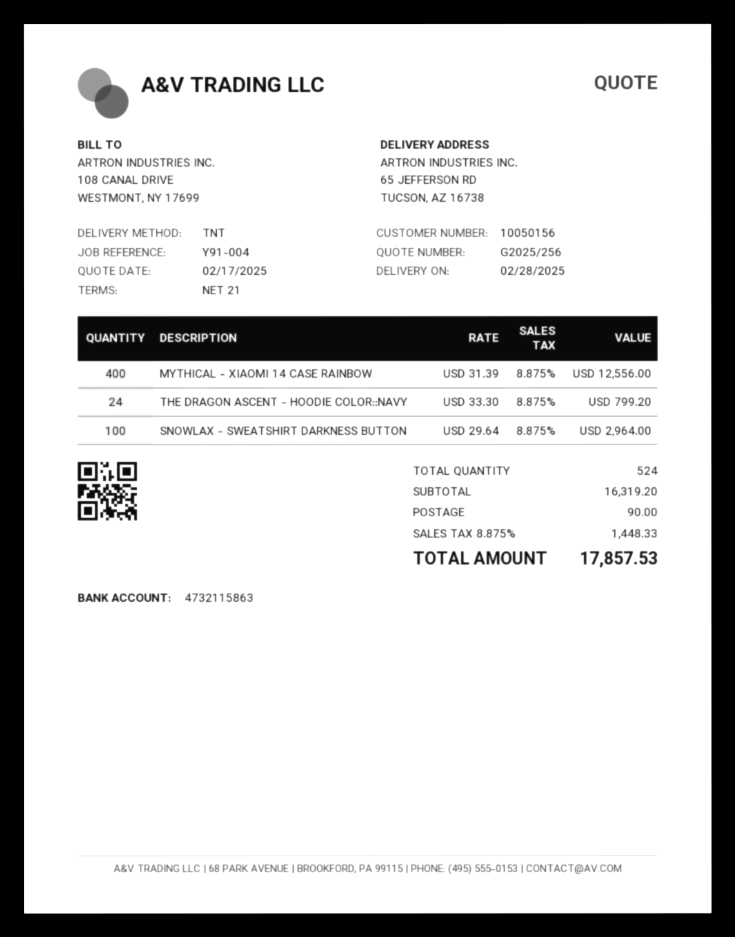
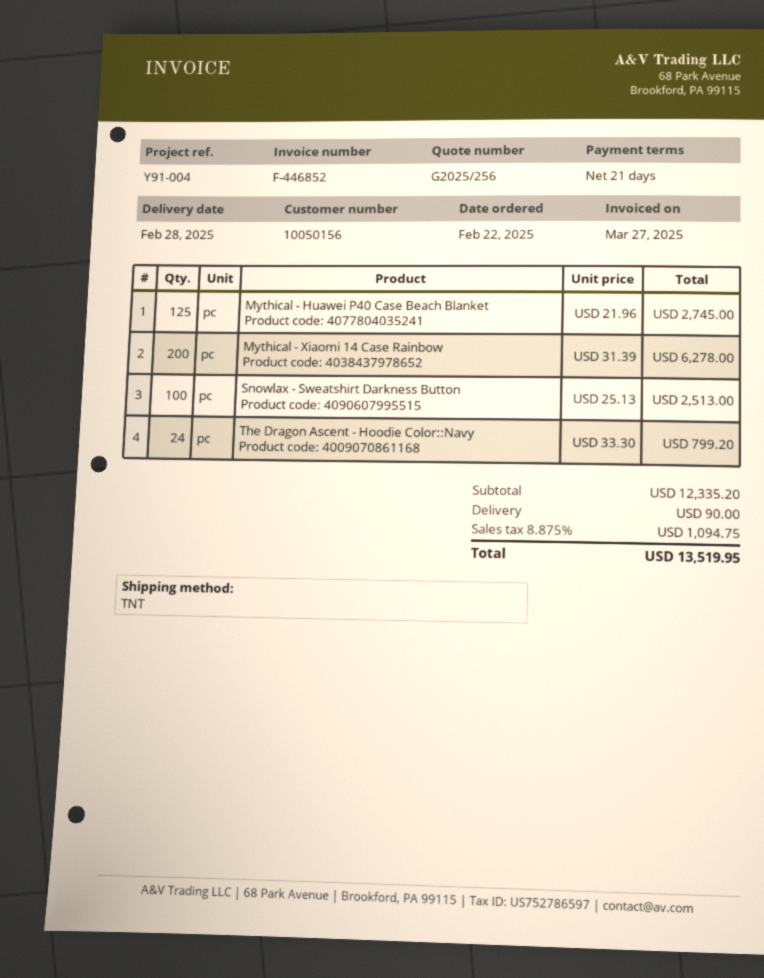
MYTHICAL - XIAOMI 14 CASE RAINBOW: 400 x 31.39 = 12556.00 -> 200 x 31.39 = 6278.00
SNOWLAX - SWEATSHIRT DARKNESS BUTTON: 100 x 29.64 = 2964.00 -> 100 x 25.13 = 2513.00
Mythical - Huawei P40 Case Beach Blanket: none -> 125 x 21.96 = 2745.00
subtotal: 16319.20 -> 12335.20
tax: 8.875% = 1448.33 -> 8.875% = 1094.75
total: 17857.53 -> 13519.95

